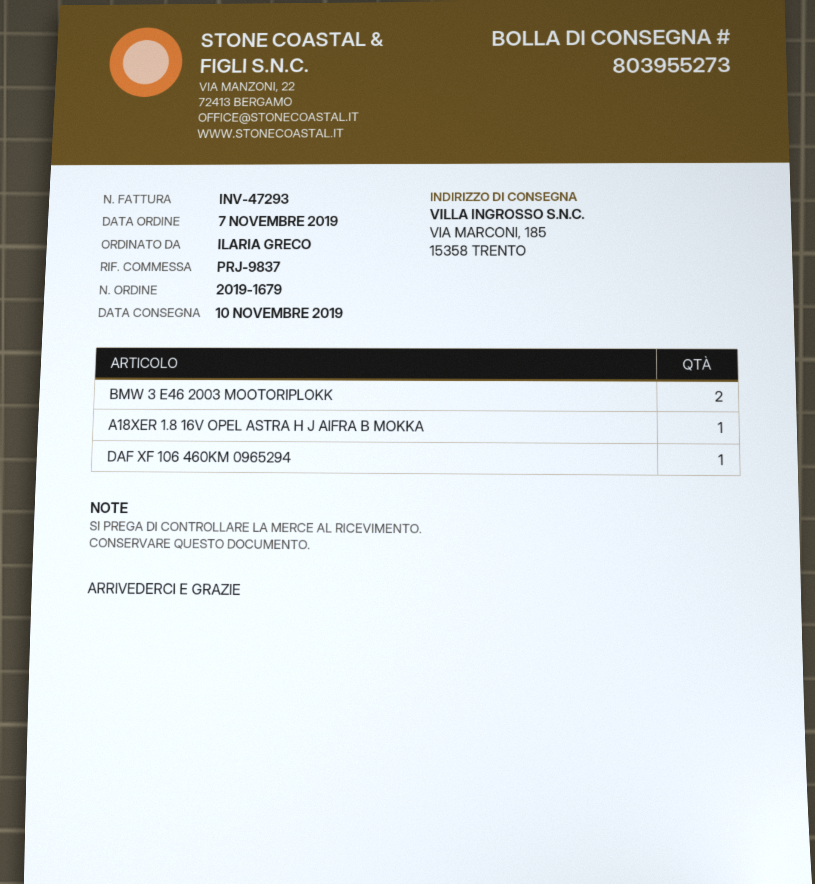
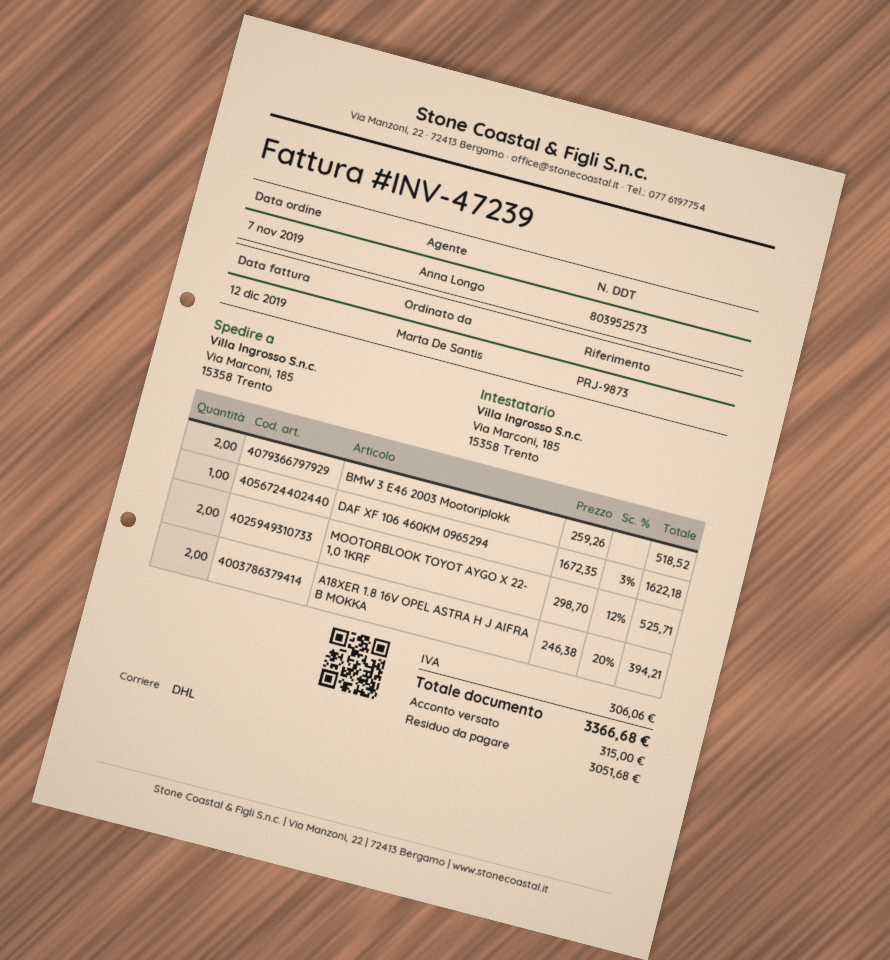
delivery note number: 803955273 -> 803952573
invoice number: INV-47293 -> INV-47239
reference: PRJ-9837 -> PRJ-9873
ordered by: ILARIA GRECO -> Marta De Santis
A18XER 1.8 16V OPEL ASTRA H J AIFRA B MOKKA: 1 -> 2
MOOTORBLOOK TOYOT AYGO X 22- 1,0 1KRF: none -> 2

